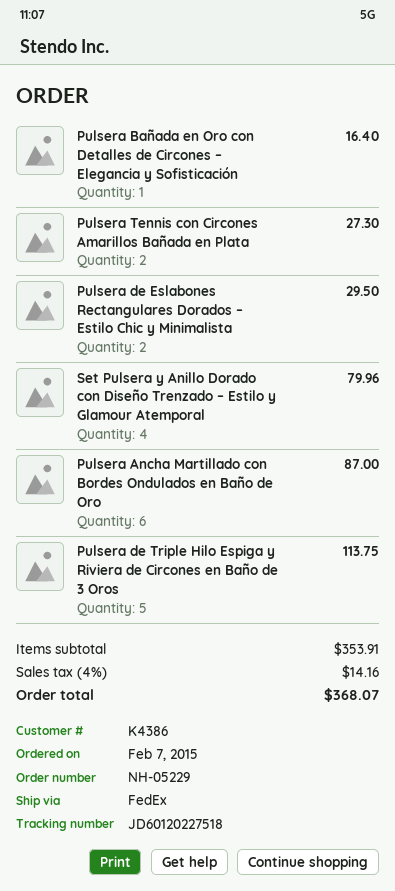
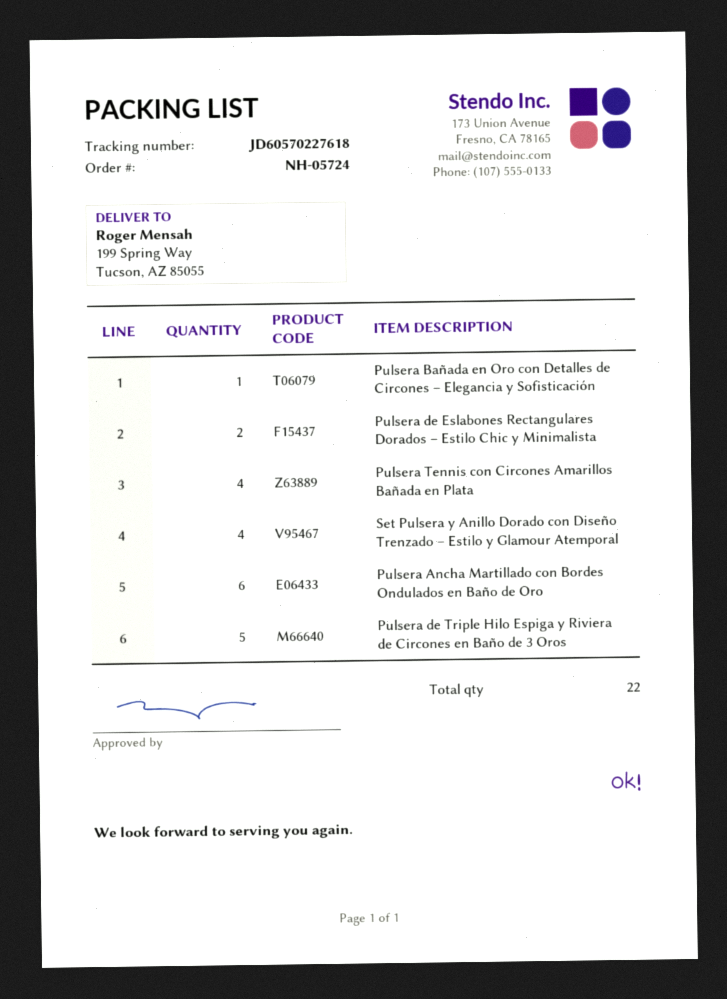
order number: NH-05229 -> NH-05724
tracking number: JD60120227518 -> JD60570227618
Pulsera Tennis con Circones Amarillos Bañada en Plata: 2 -> 4

